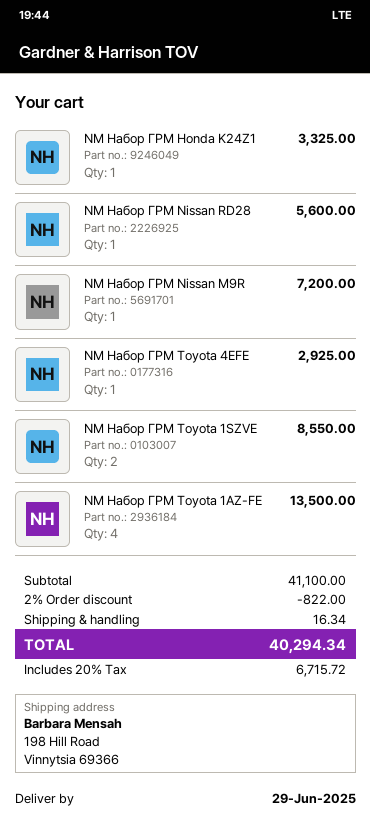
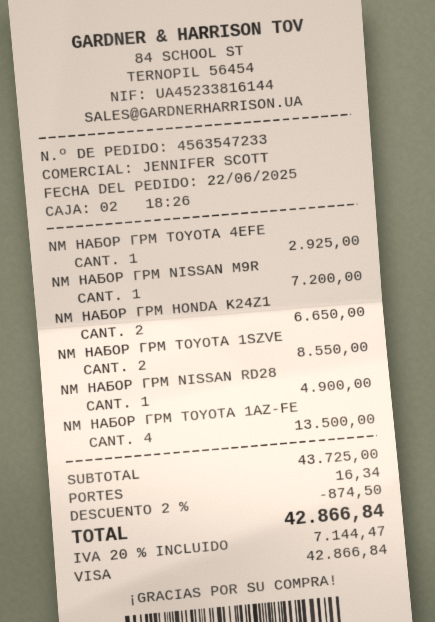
NM Набор ГРМ Honda K24Z1: 1 for 3325.00 -> 2 for 6650.00
NM Набор ГРМ Nissan RD28: 1 for 5600.00 -> 1 for 4900.00
subtotal: 41100.00 -> 43725.00
discount: 2% = 822.00 -> 2% = 874.50
tax: 20% = 6715.72 -> 20% = 7144.47
total: 40294.34 -> 42866.84

